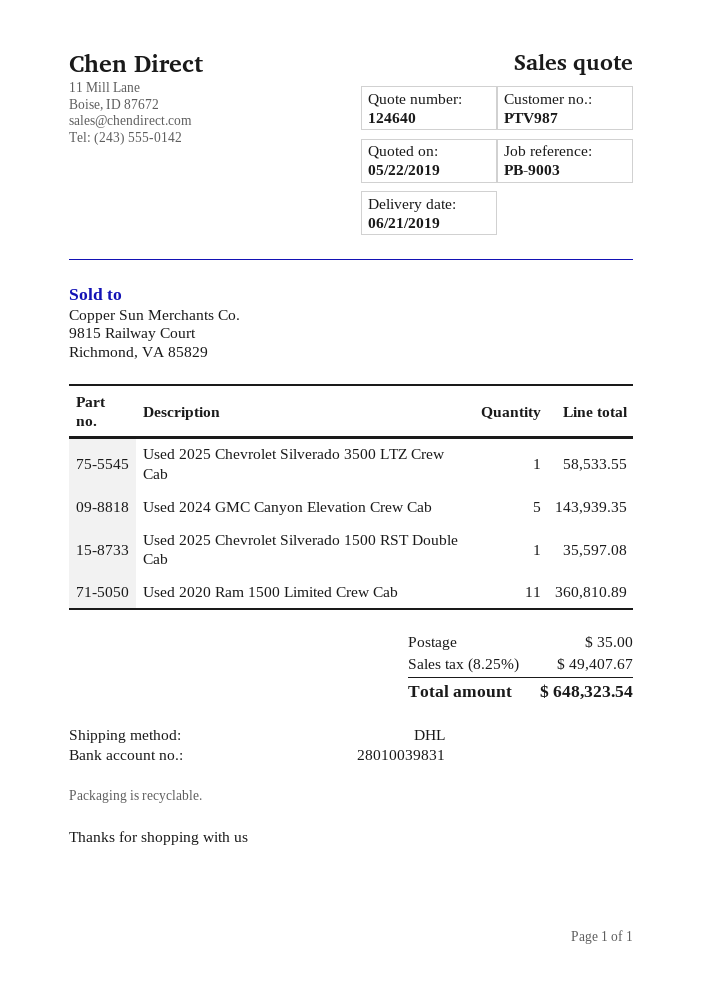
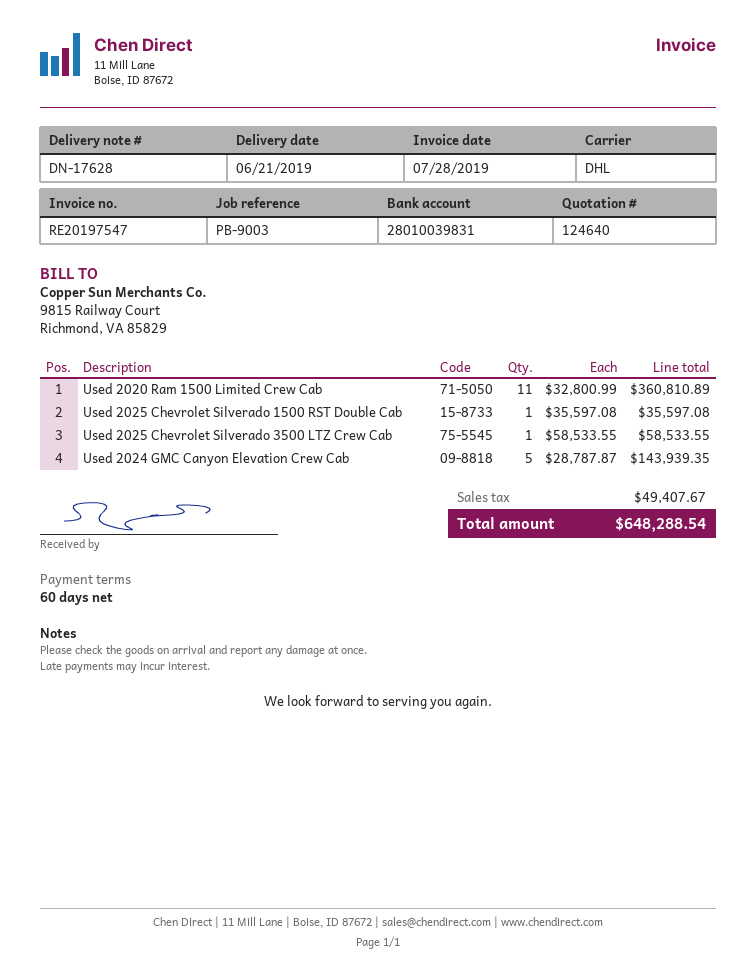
shipping: 35.00 -> none
total: 648323.54 -> 648288.54

